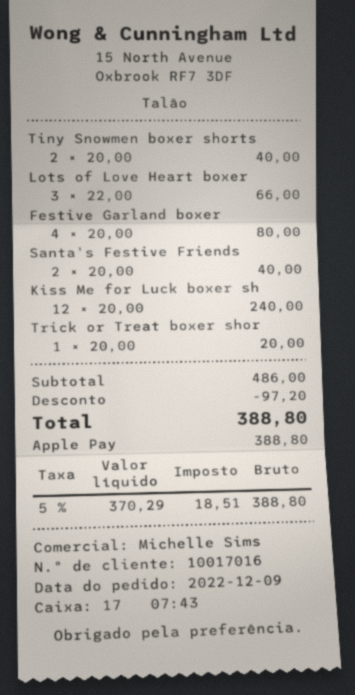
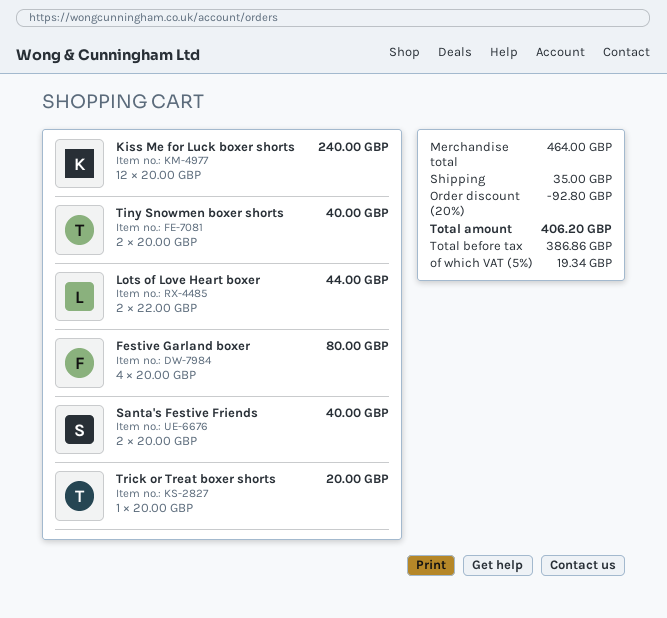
Lots of Love Heart boxer: 3 x 22.00 = 66.00 -> 2 x 22.00 = 44.00
subtotal: 486.00 -> 464.00
discount: 97.20 -> 92.80
shipping: none -> 35.00
net: 370.29 -> 386.86
tax: 5% = 18.51 -> 5% = 19.34
total: 388.80 -> 406.20

